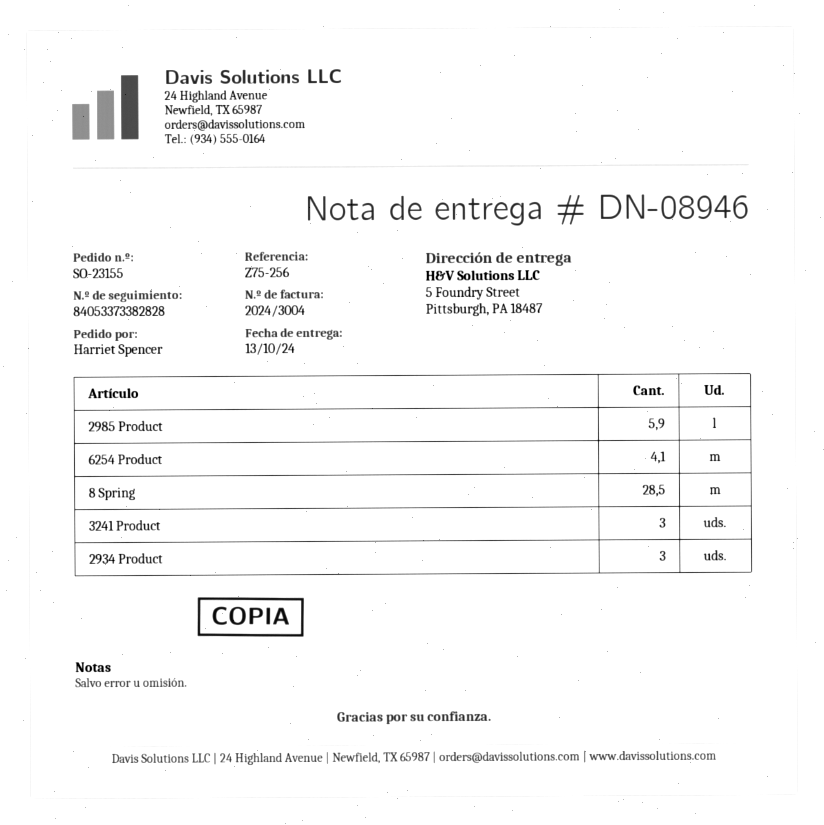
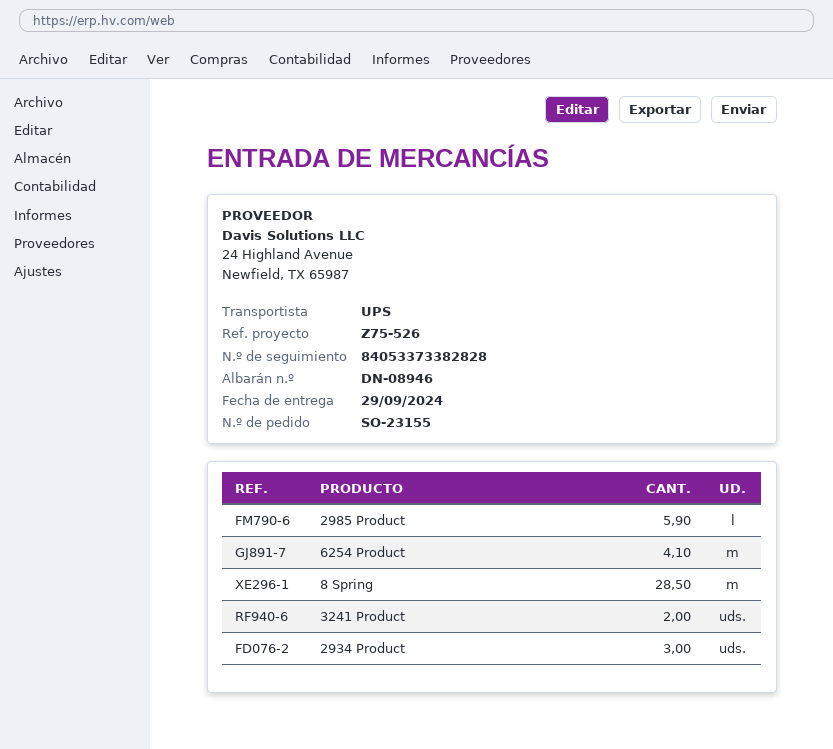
delivery date: 2024-10-13 -> 2024-09-29
reference: Z75-256 -> Z75-526
3241 Product: 3 -> 2

